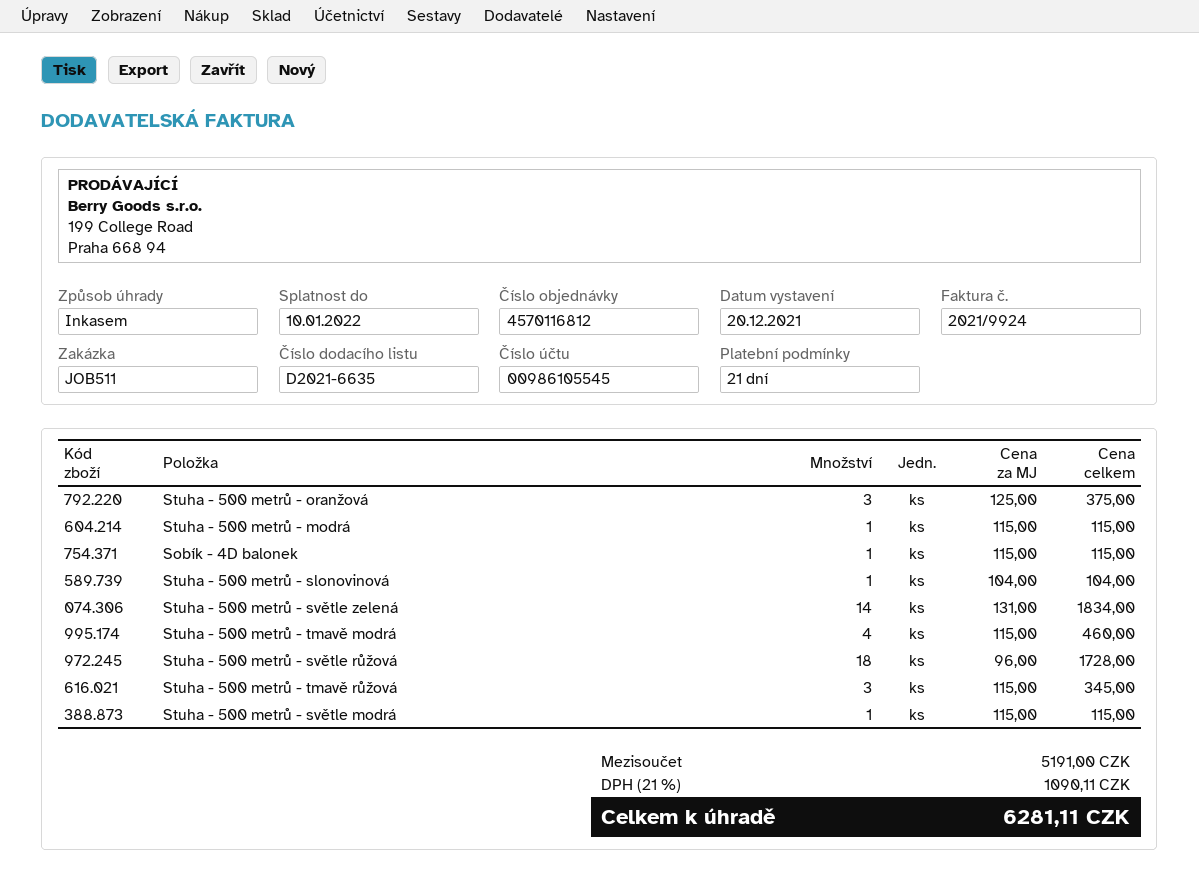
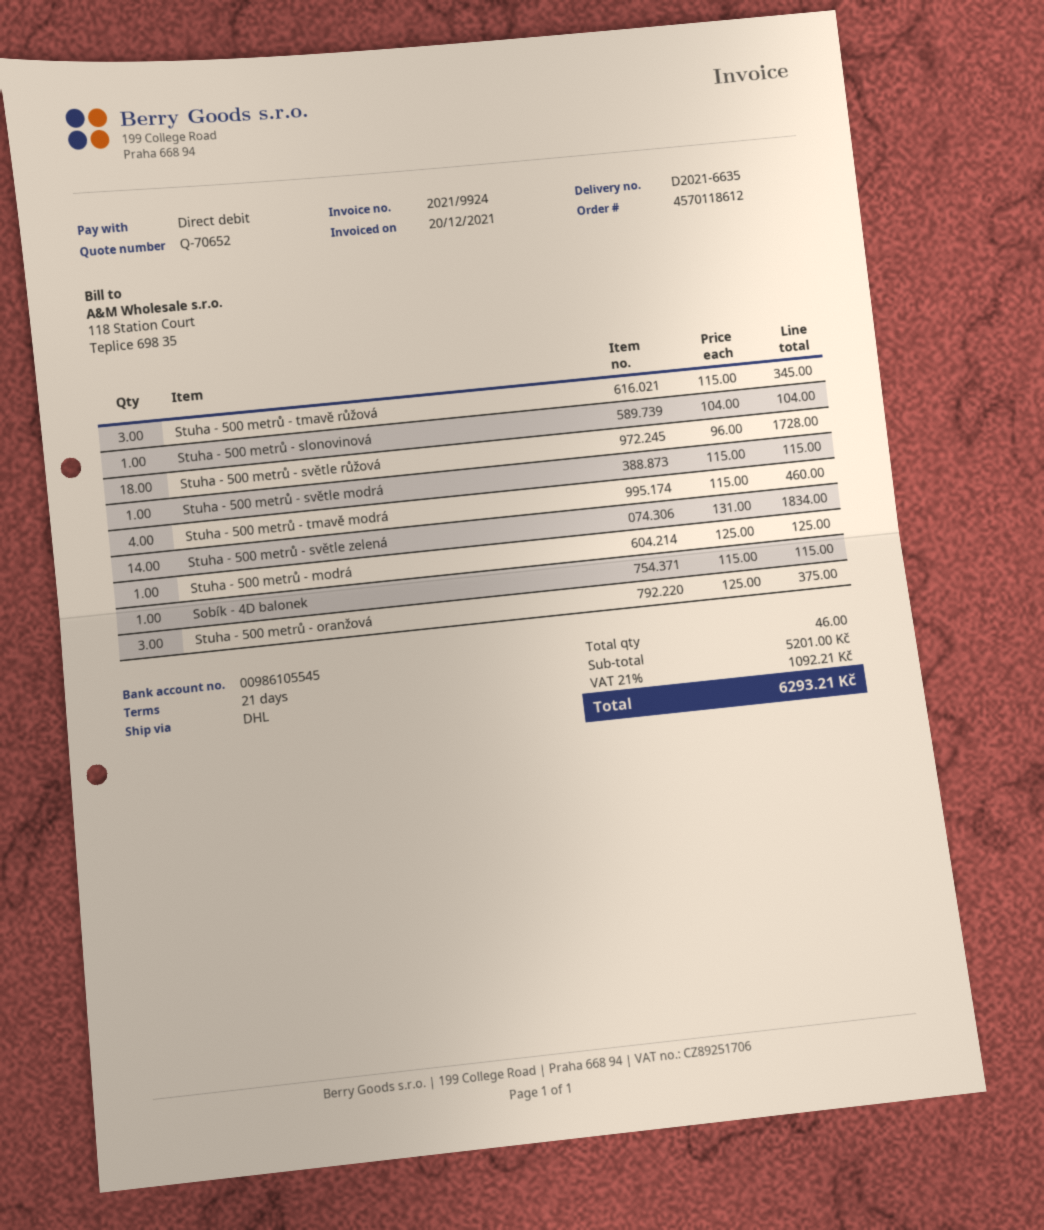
order number: 4570116812 -> 4570118612
Stuha - 500 metrů - modrá: 1 x 115.00 = 115.00 -> 1 x 125.00 = 125.00
subtotal: 5191.00 -> 5201.00
tax: 21% = 1090.11 -> 21% = 1092.21
total: 6281.11 -> 6293.21

